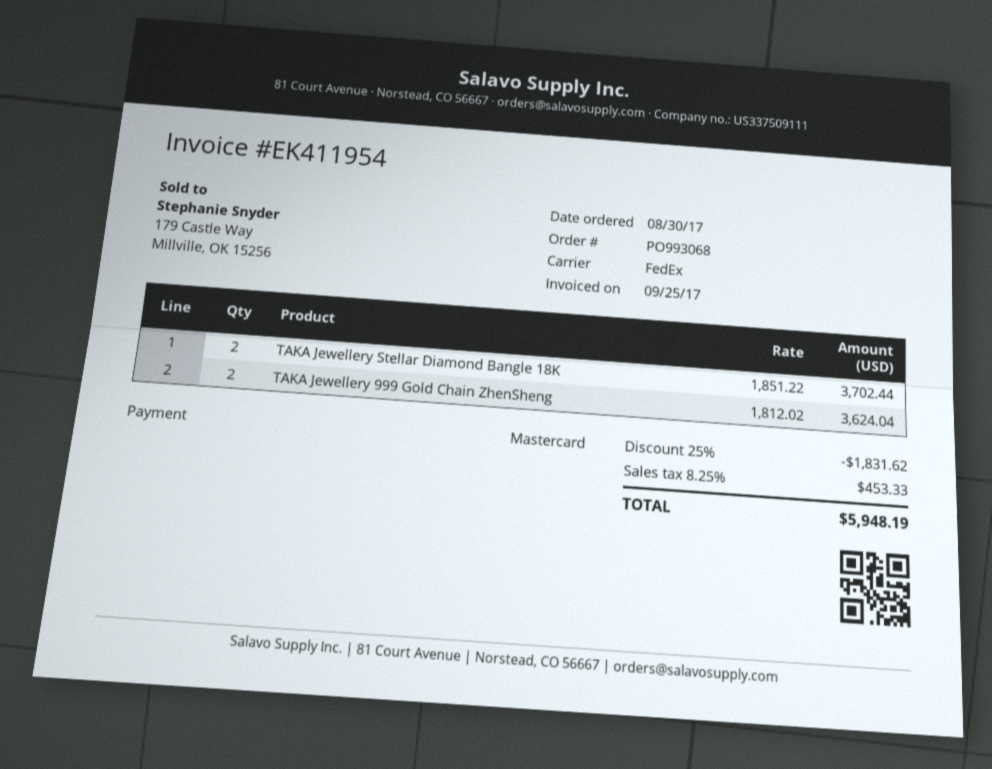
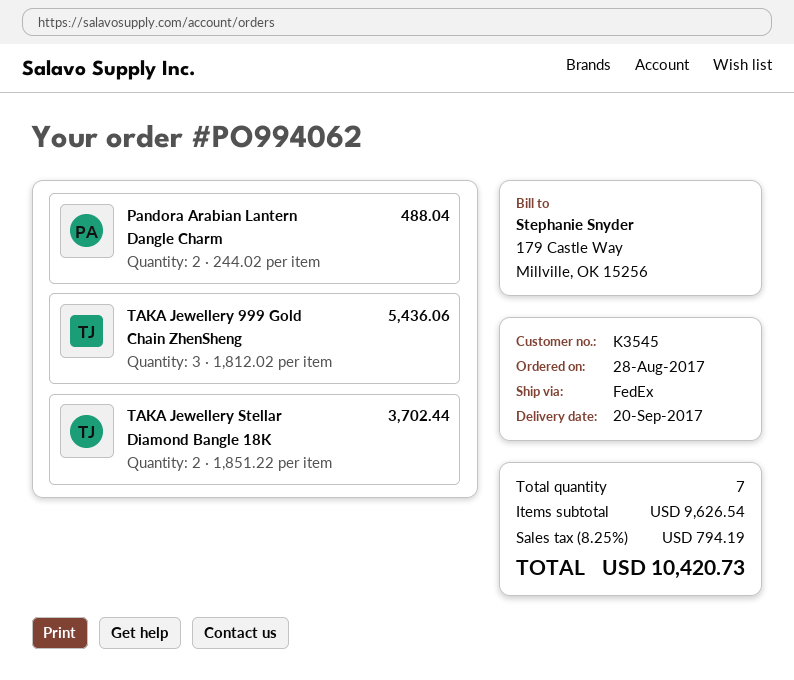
order number: PO993068 -> PO994062
order date: 2017-08-30 -> 2017-08-28
TAKA Jewellery 999 Gold Chain ZhenSheng: 2 x 1812.02 = 3624.04 -> 3 x 1812.02 = 5436.06
Pandora Arabian Lantern Dangle Charm: none -> 2 x 244.02 = 488.04
discount: 25% = 1831.62 -> none
tax: 8.25% = 453.33 -> 8.25% = 794.19
total: 5948.19 -> 10420.73

